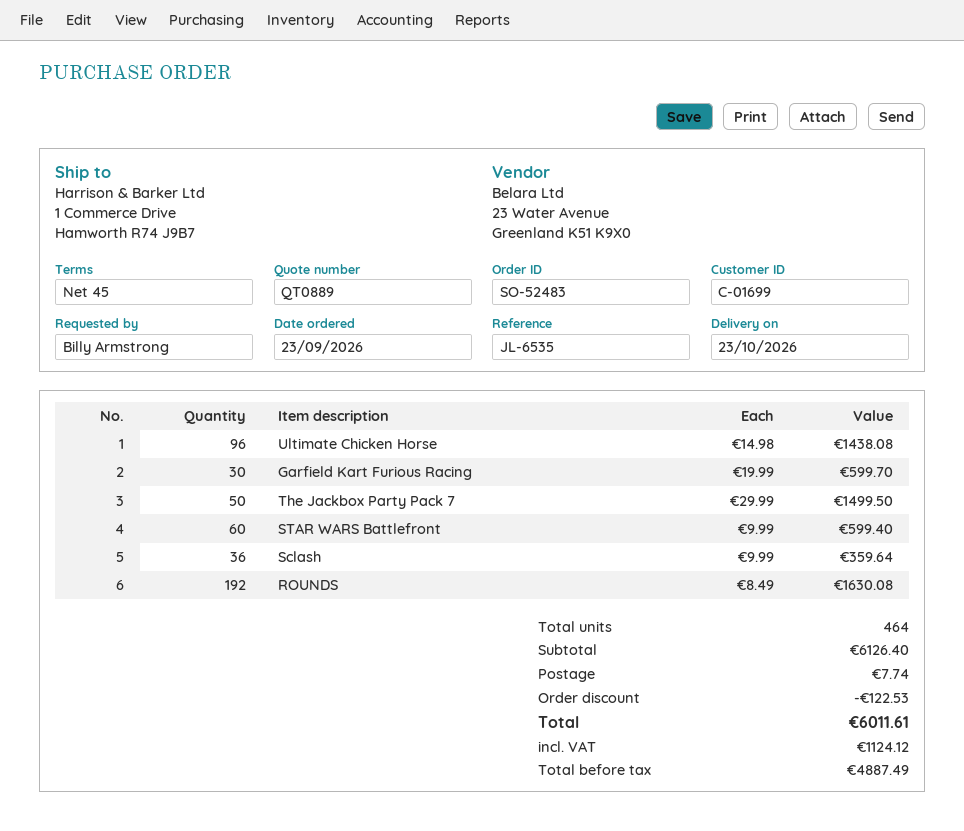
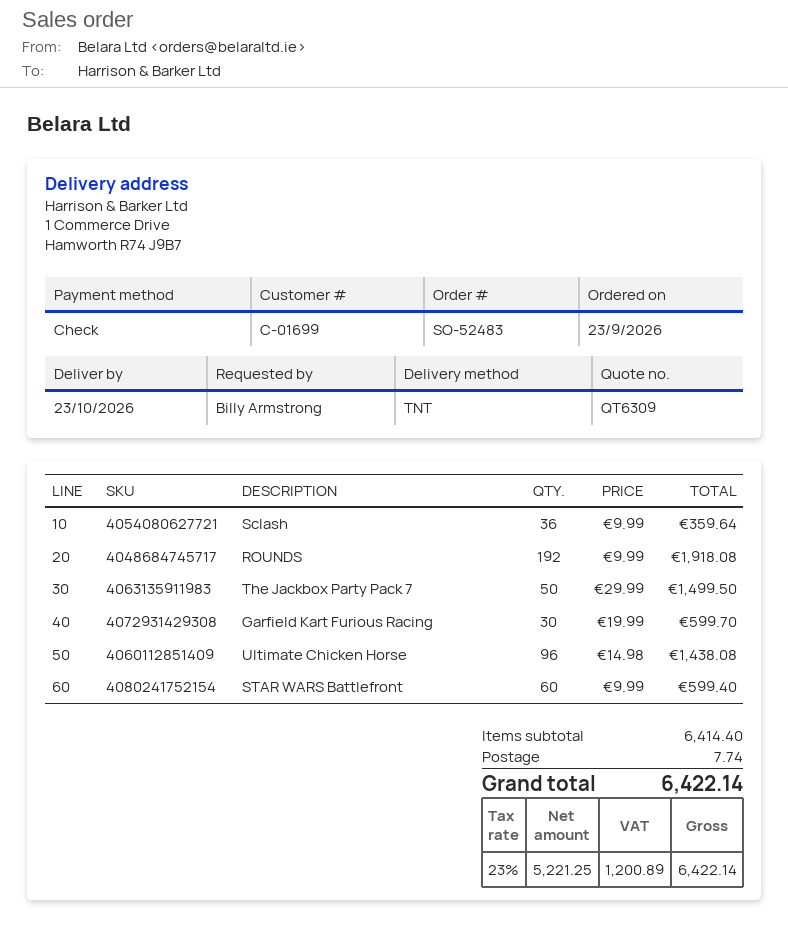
quote number: QT0889 -> QT6309
ROUNDS: 192 x 8.49 = 1630.08 -> 192 x 9.99 = 1918.08
subtotal: 6126.40 -> 6414.40
discount: 122.53 -> none
net: 4887.49 -> 5221.25
tax: 1124.12 -> 1200.89
total: 6011.61 -> 6422.14

